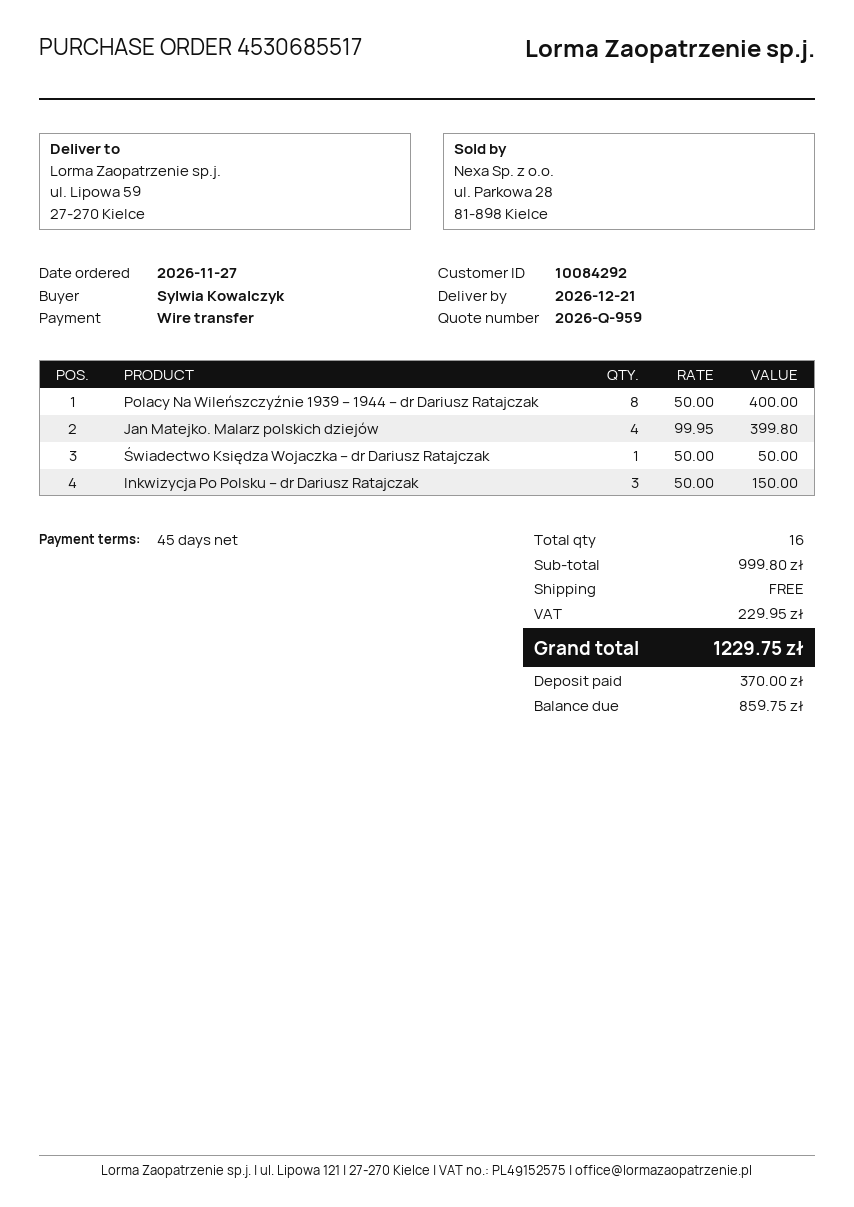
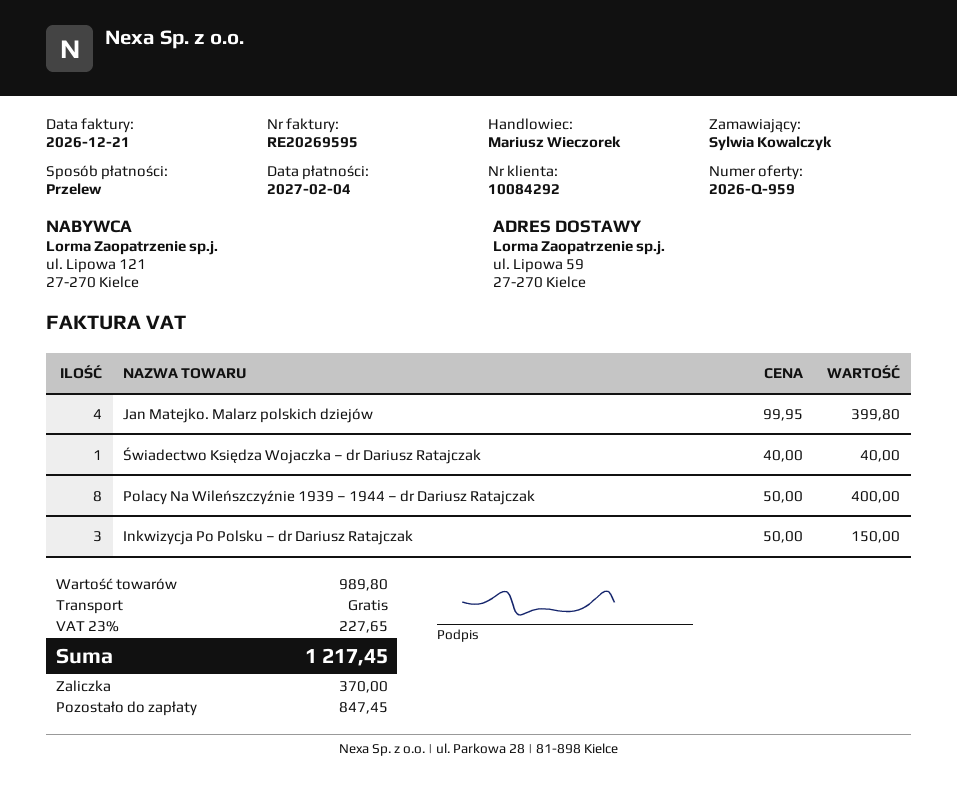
Świadectwo Księdza Wojaczka – dr Dariusz Ratajczak: 1 x 50.00 = 50.00 -> 1 x 40.00 = 40.00
subtotal: 999.80 -> 989.80
tax: 229.95 -> 227.65
total: 1229.75 -> 1217.45
balance: 859.75 -> 847.45

